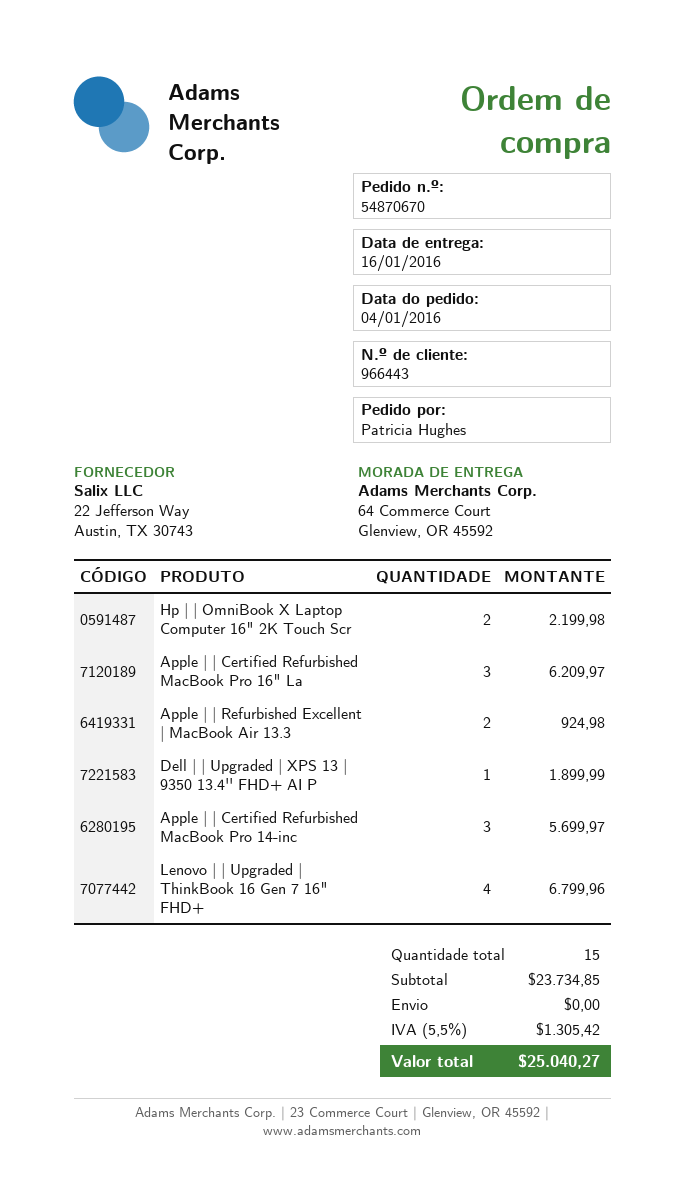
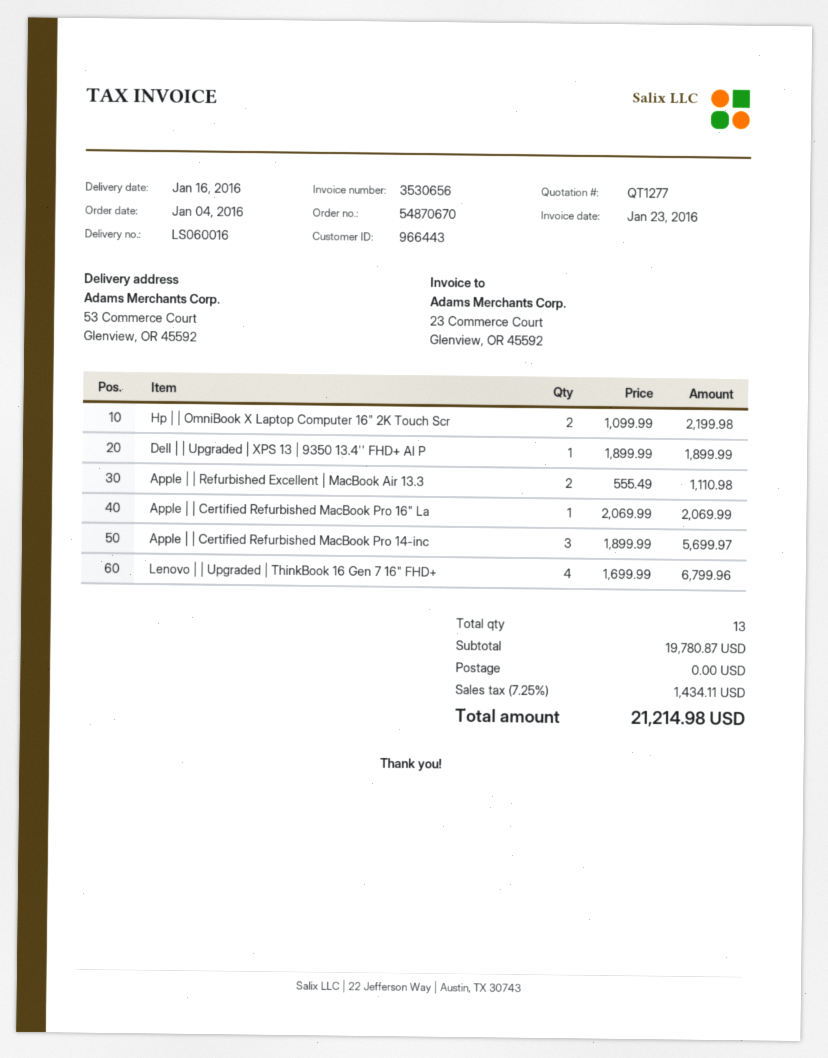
ship to: 64 Commerce Court, Glenview, OR 45592 -> 53 Commerce Court, Glenview, OR 45592
Apple | | Certified Refurbished MacBook Pro 16" La: 3 for 6209.97 -> 1 for 2069.99
Apple | | Refurbished Excellent | MacBook Air 13.3: 2 for 924.98 -> 2 for 1110.98
total quantity: 15 -> 13
subtotal: 23734.85 -> 19780.87
tax: 5.5% = 1305.42 -> 7.25% = 1434.11
total: 25040.27 -> 21214.98

